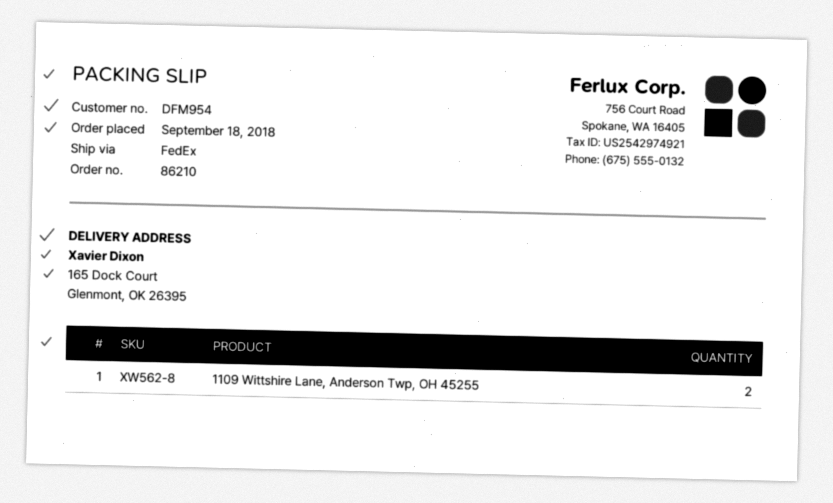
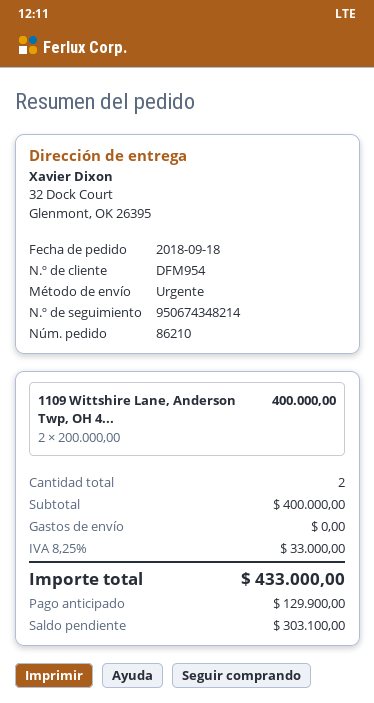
shipping method: FedEx -> express
ship to: 165 Dock Court, Glenmont, OK 26395 -> 32 Dock Court, Glenmont, OK 26395

